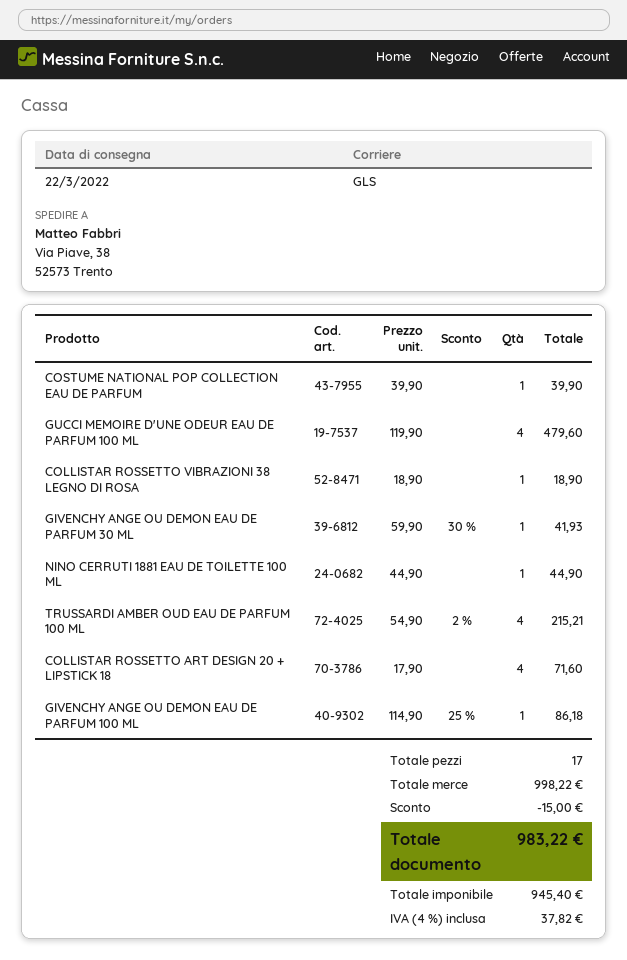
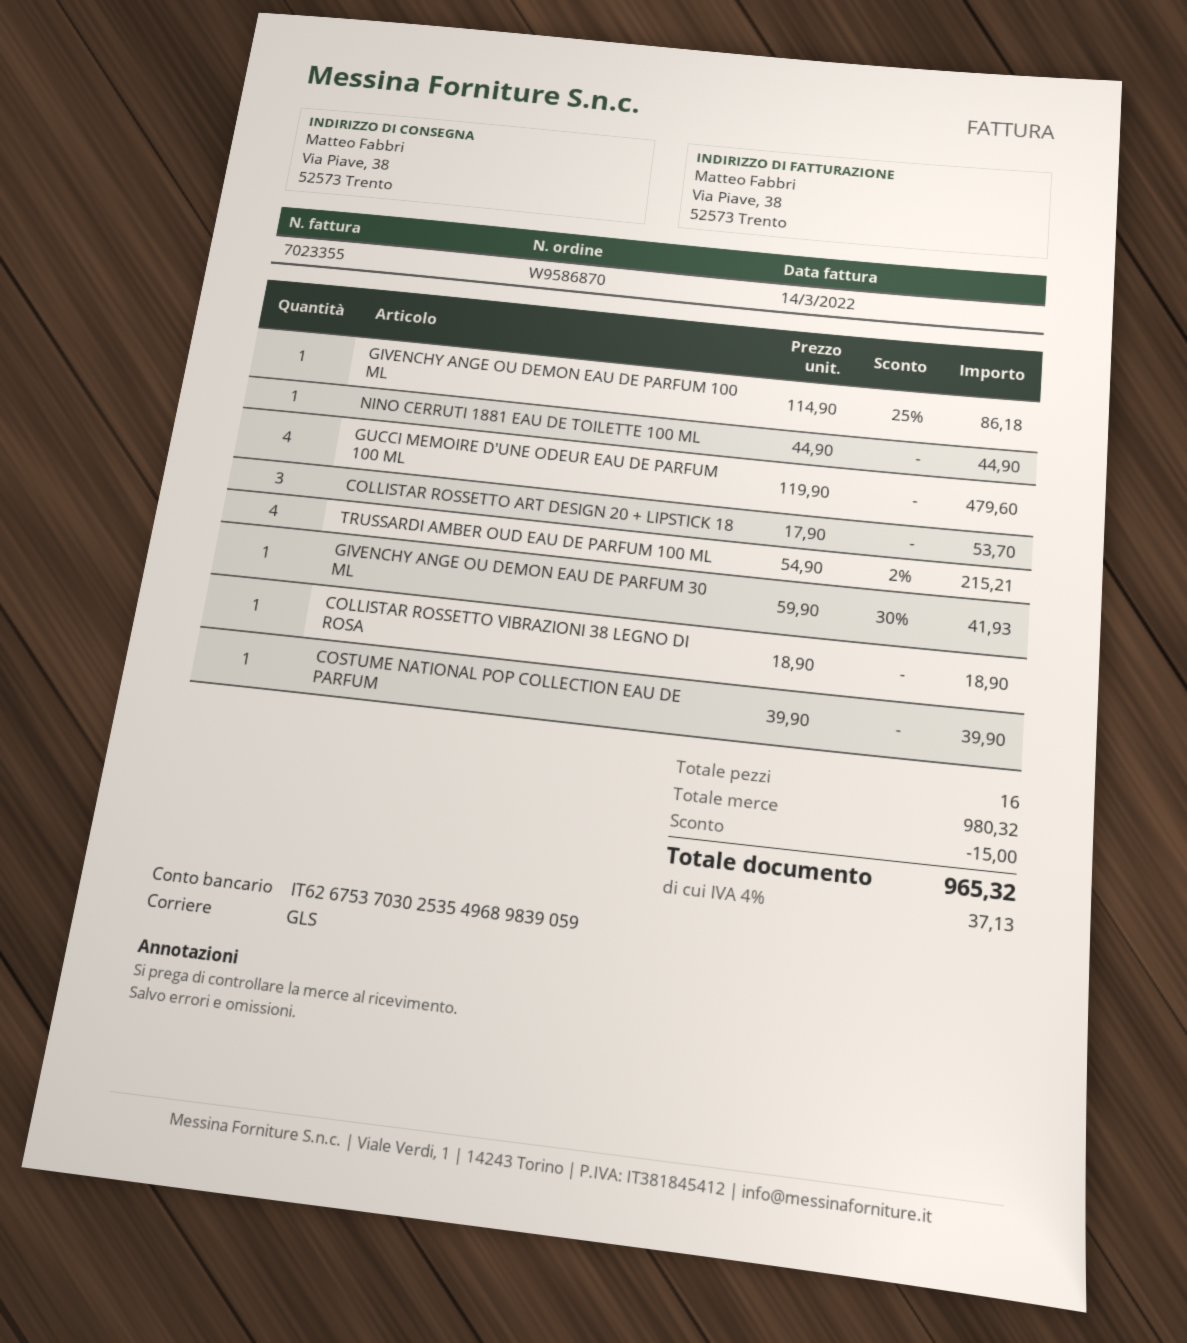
COLLISTAR ROSSETTO ART DESIGN 20 + LIPSTICK 18: 4 x 17.90 = 71.60 -> 3 x 17.90 = 53.70
total quantity: 17 -> 16
subtotal: 998.22 -> 980.32
tax: 4% = 37.82 -> 4% = 37.13
total: 983.22 -> 965.32

